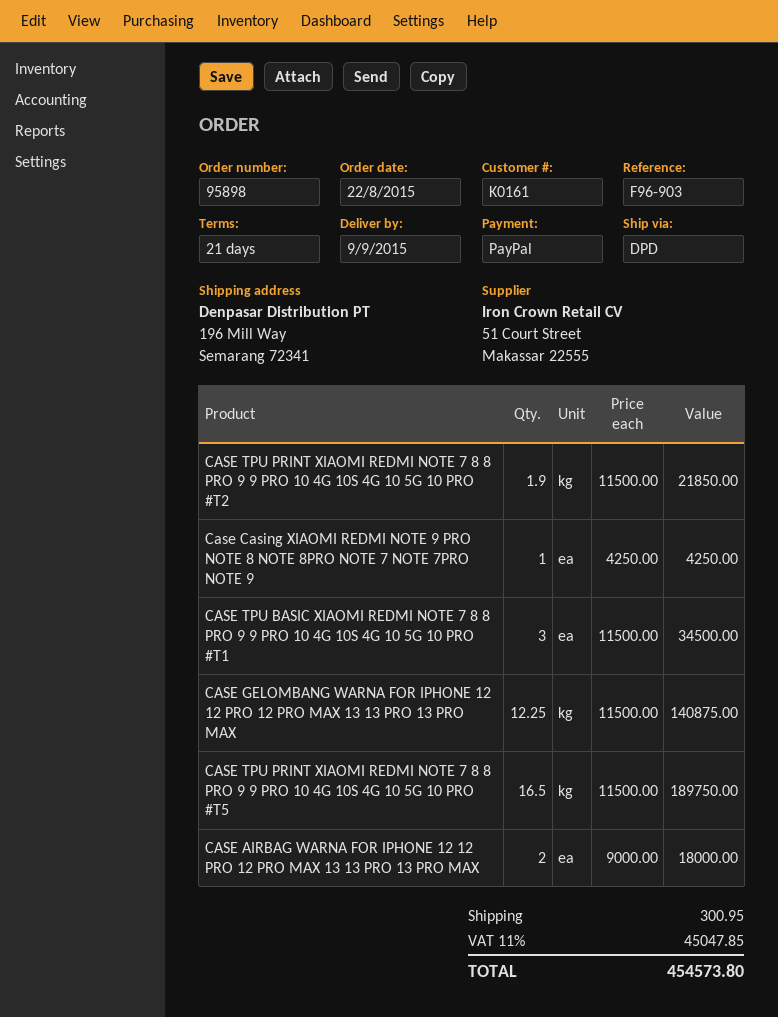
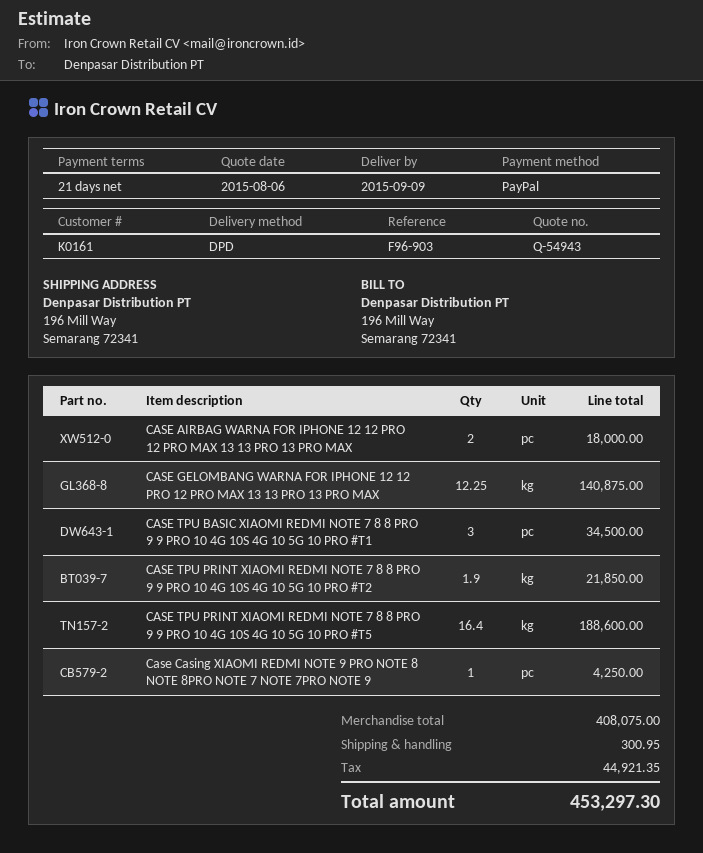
CASE TPU PRINT XIAOMI REDMI NOTE 7 8 8 PRO 9 9 PRO 10 4G 10S 4G 10 5G 10 PRO #T5: 16.5 for 189750.00 -> 16.4 for 188600.00
tax: 45047.85 -> 44921.35
total: 454573.80 -> 453297.30

